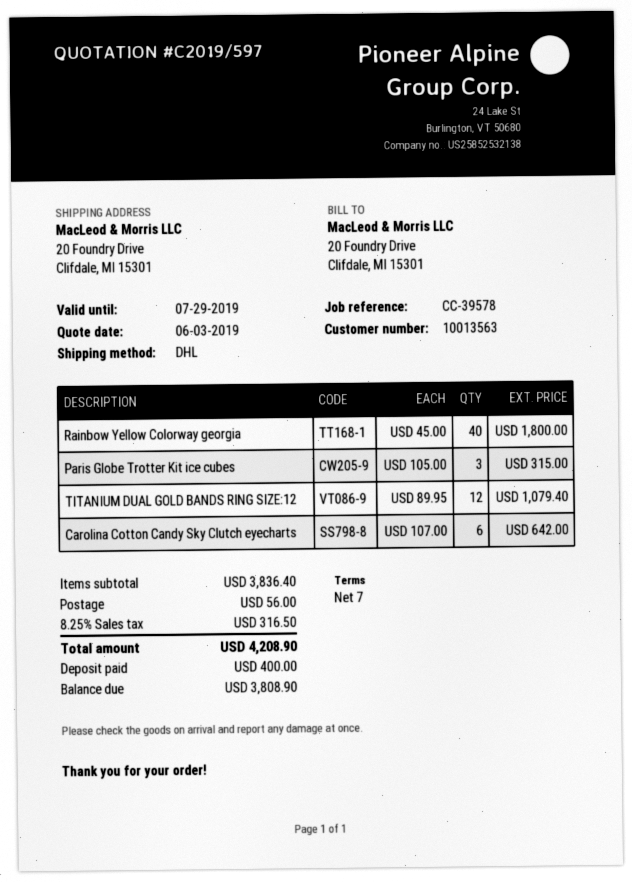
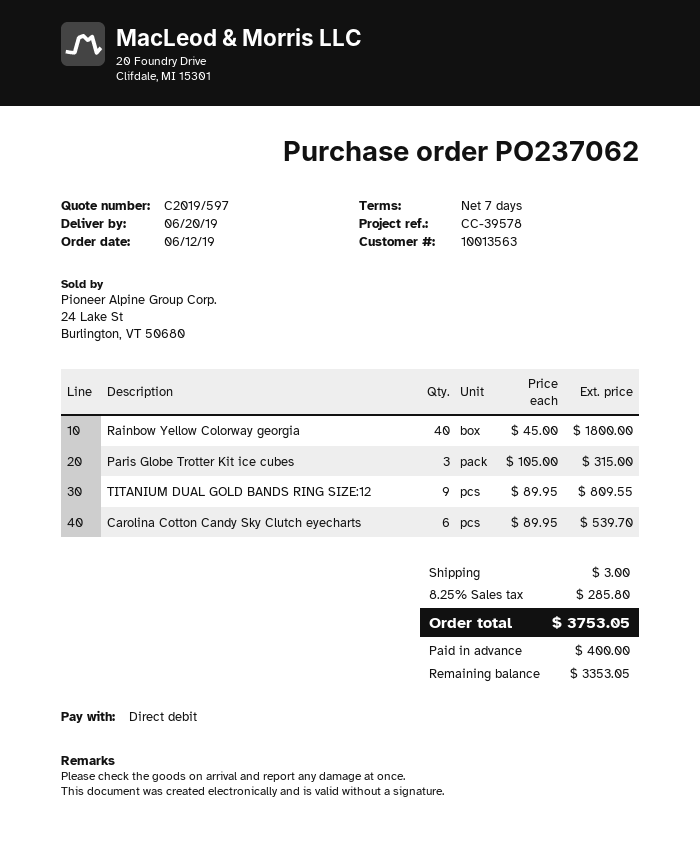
TITANIUM DUAL GOLD BANDS RING SIZE:12: 12 x 89.95 = 1079.40 -> 9 x 89.95 = 809.55
Carolina Cotton Candy Sky Clutch eyecharts: 6 x 107.00 = 642.00 -> 6 x 89.95 = 539.70
shipping: 56.00 -> 3.00
tax: 8.25% = 316.50 -> 8.25% = 285.80
total: 4208.90 -> 3753.05
balance: 3808.90 -> 3353.05

